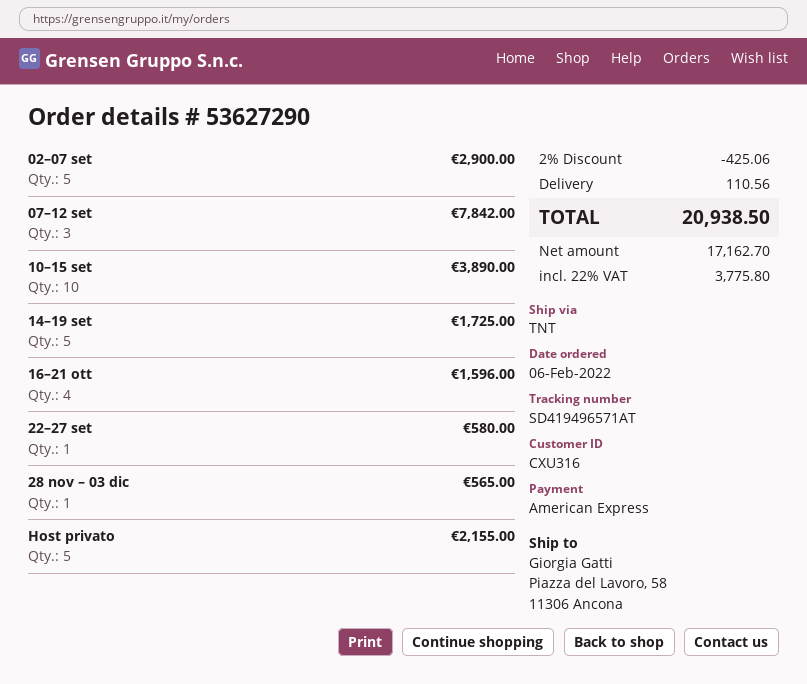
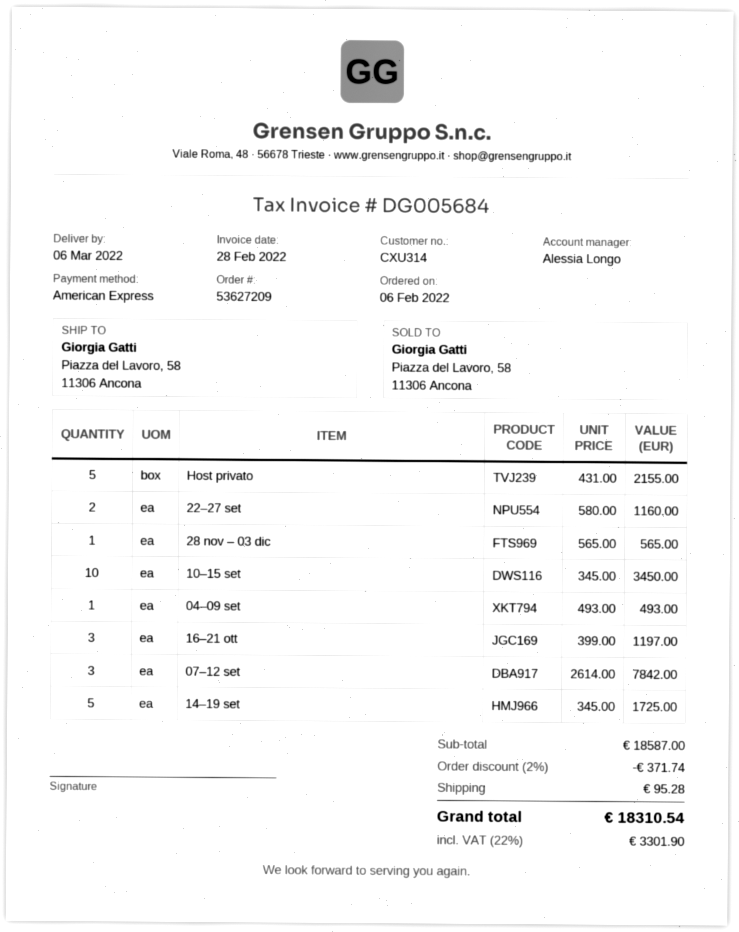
order number: 53627290 -> 53627209
customer number: CXU316 -> CXU314
02–07 set: 5 for 2900.00 -> none
10–15 set: 10 for 3890.00 -> 10 for 3450.00
16–21 ott: 4 for 1596.00 -> 3 for 1197.00
22–27 set: 1 for 580.00 -> 2 for 1160.00
04–09 set: none -> 1 for 493.00
discount: 2% = 425.06 -> 2% = 371.74
shipping: 110.56 -> 95.28
tax: 22% = 3775.80 -> 22% = 3301.90
total: 20938.50 -> 18310.54

